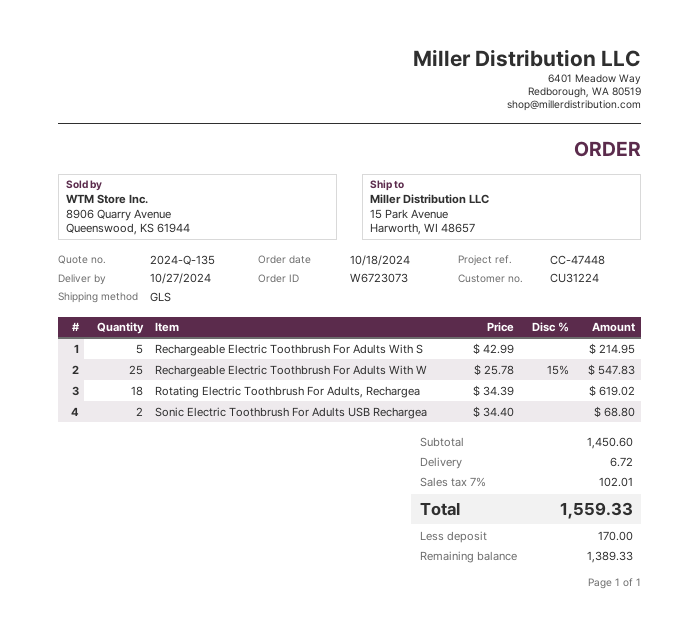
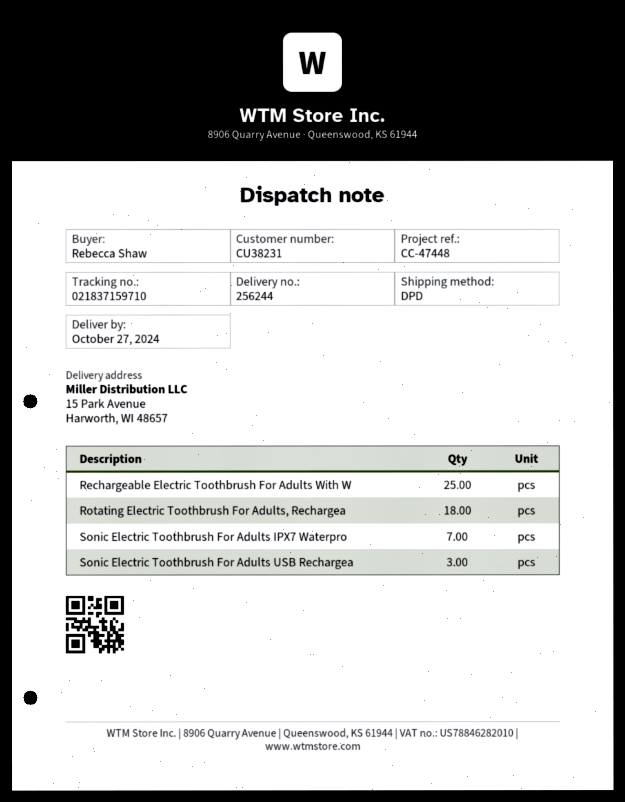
customer number: CU31224 -> CU38231
shipping method: GLS -> DPD
Rechargeable Electric Toothbrush For Adults With S: 5 -> none
Sonic Electric Toothbrush For Adults USB Rechargea: 2 -> 3
Sonic Electric Toothbrush For Adults IPX7 Waterpro: none -> 7

